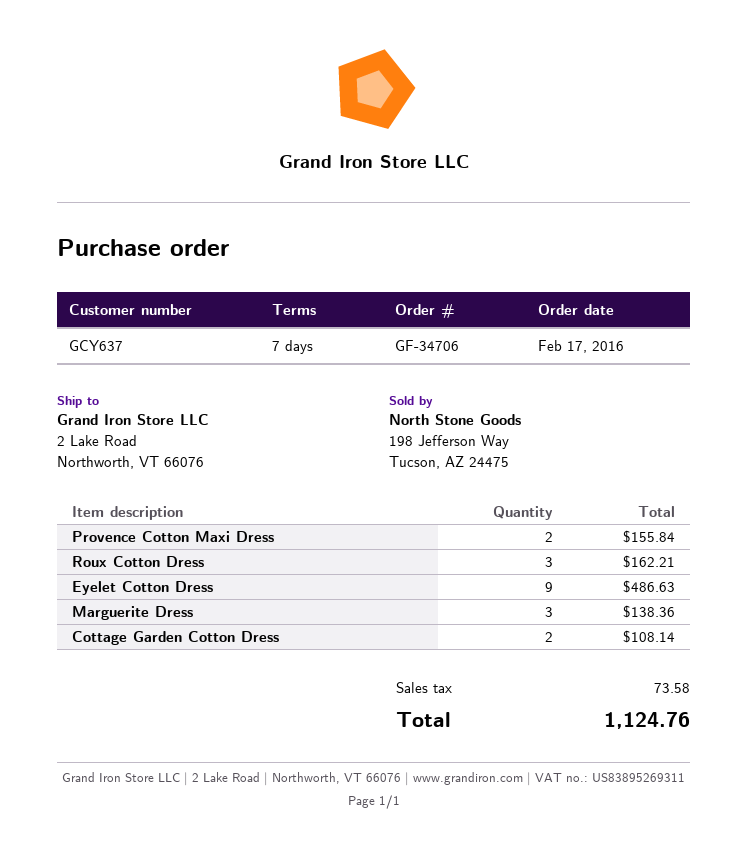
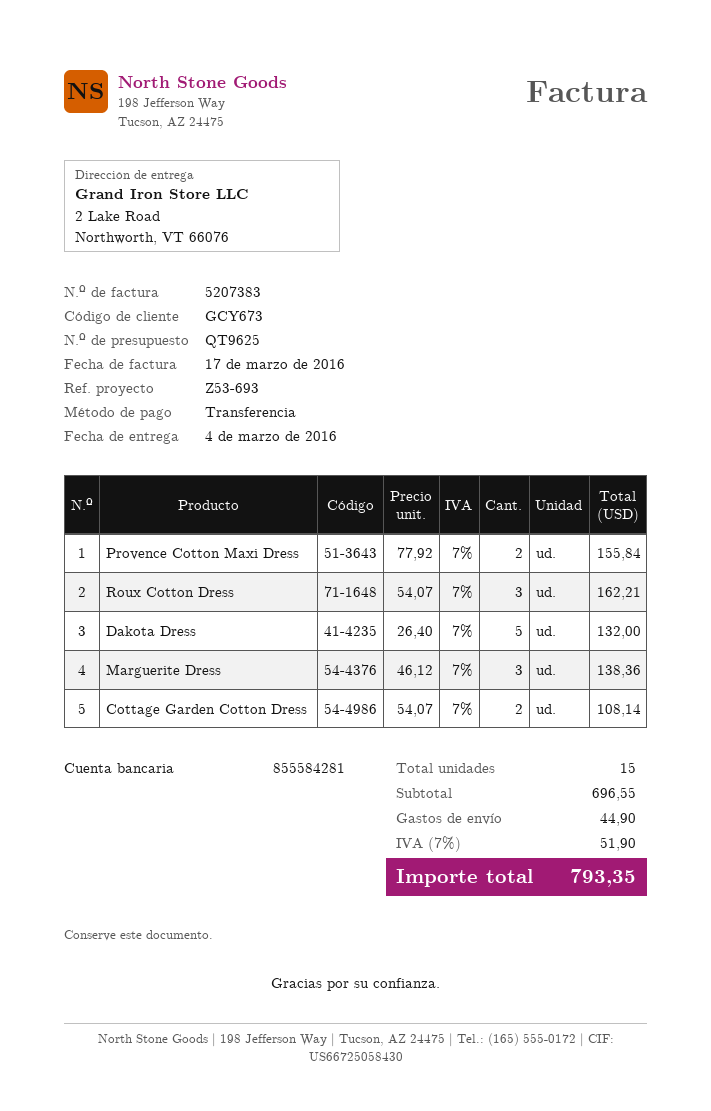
customer number: GCY637 -> GCY673
Eyelet Cotton Dress: 9 for 486.63 -> none
Dakota Dress: none -> 5 for 132.00
shipping: none -> 44.90
tax: 73.58 -> 51.90
total: 1124.76 -> 793.35

